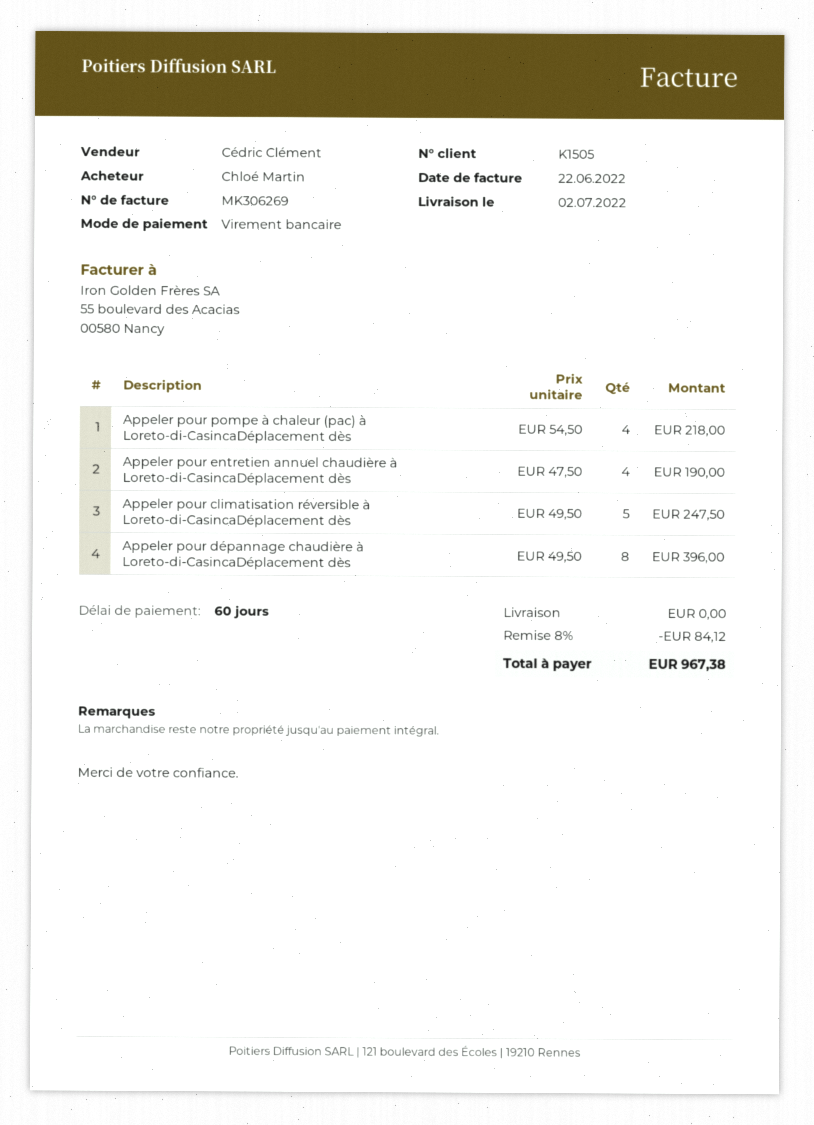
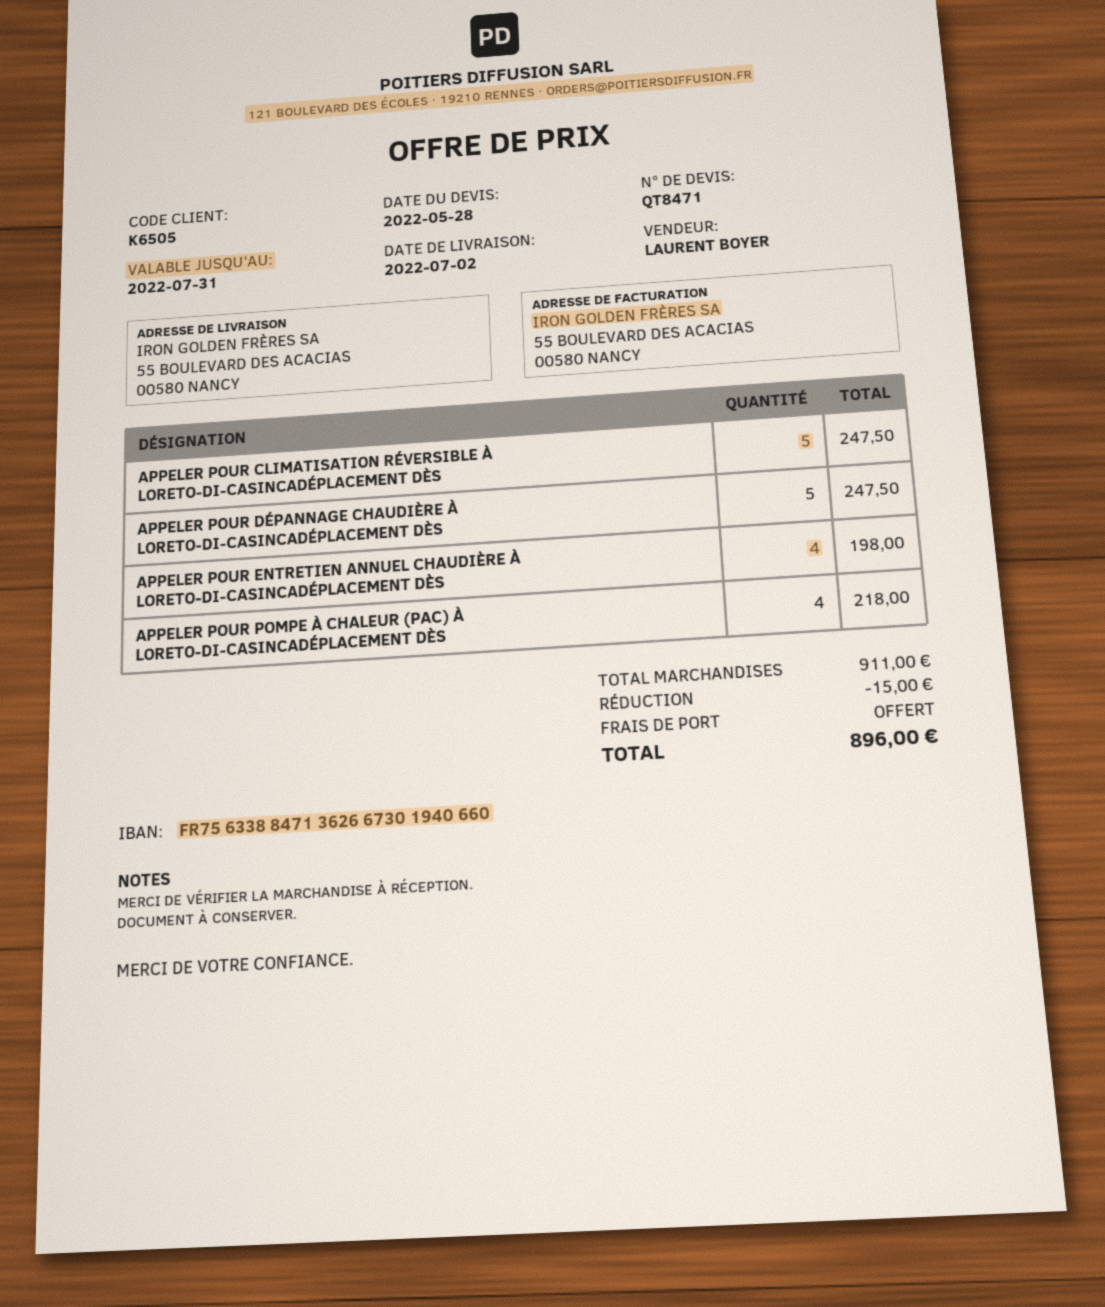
customer number: K1505 -> K6505
sales rep: Cédric Clément -> LAURENT BOYER
Appeler pour entretien annuel chaudière à Loreto-di-CasincaDéplacement dès: 4 for 190.00 -> 4 for 198.00
Appeler pour dépannage chaudière à Loreto-di-CasincaDéplacement dès: 8 for 396.00 -> 5 for 247.50
discount: 84.12 -> 15.00
total: 967.38 -> 896.00

